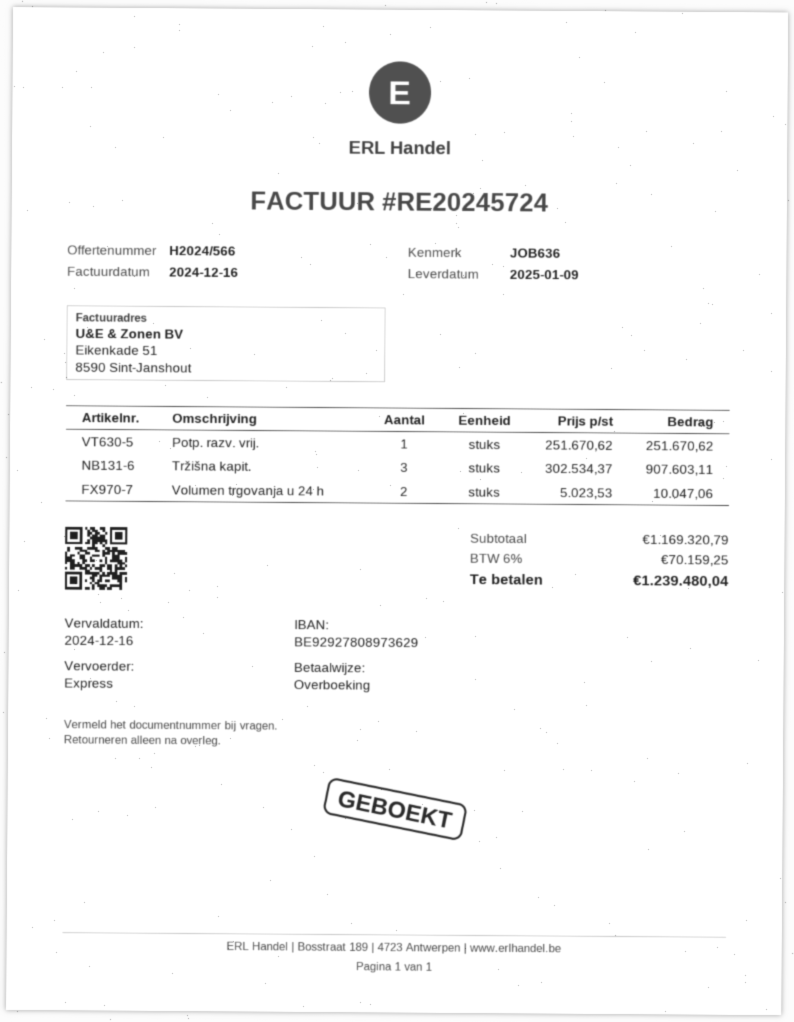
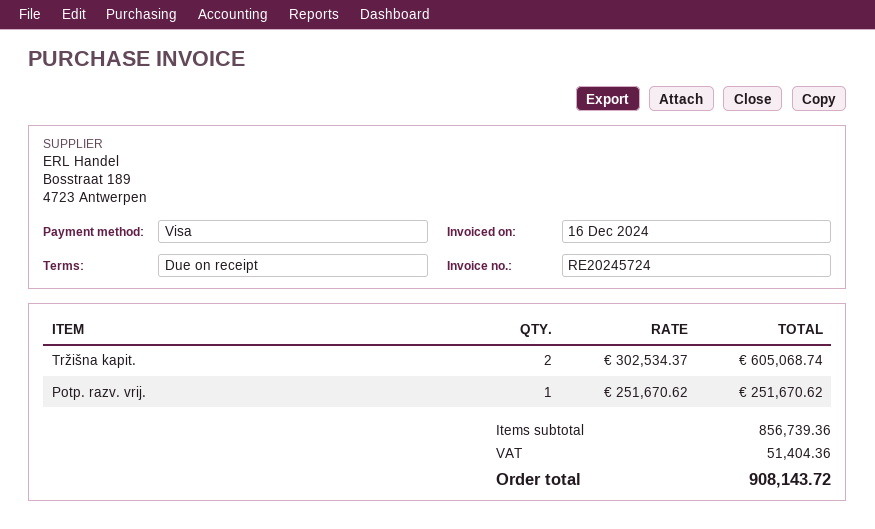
payment method: bank transfer -> Visa
Tržišna kapit.: 3 x 302534.37 = 907603.11 -> 2 x 302534.37 = 605068.74
Volumen trgovanja u 24 h: 2 x 5023.53 = 10047.06 -> none
subtotal: 1169320.79 -> 856739.36
tax: 70159.25 -> 51404.36
total: 1239480.04 -> 908143.72

